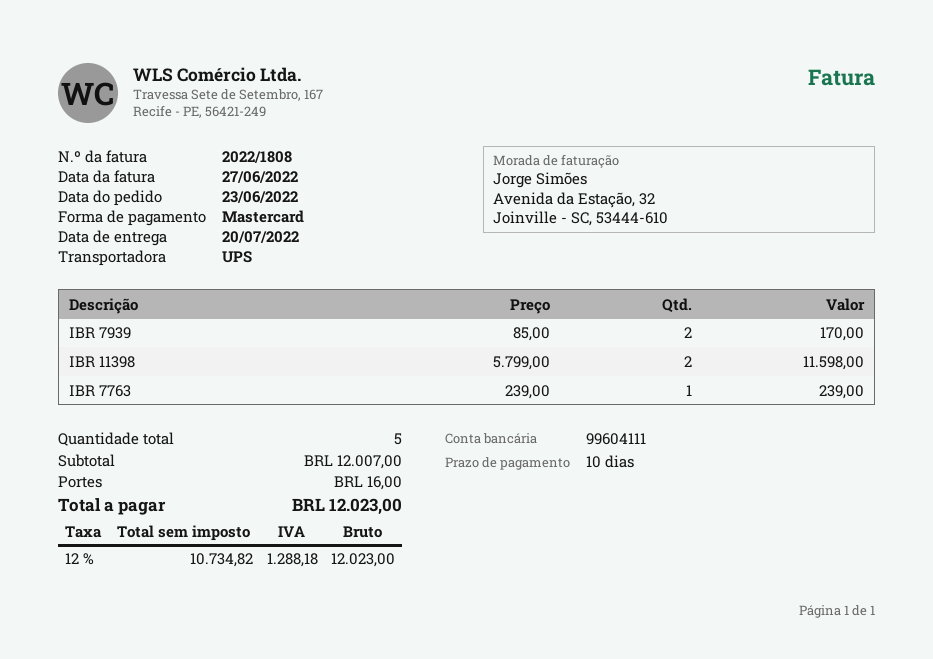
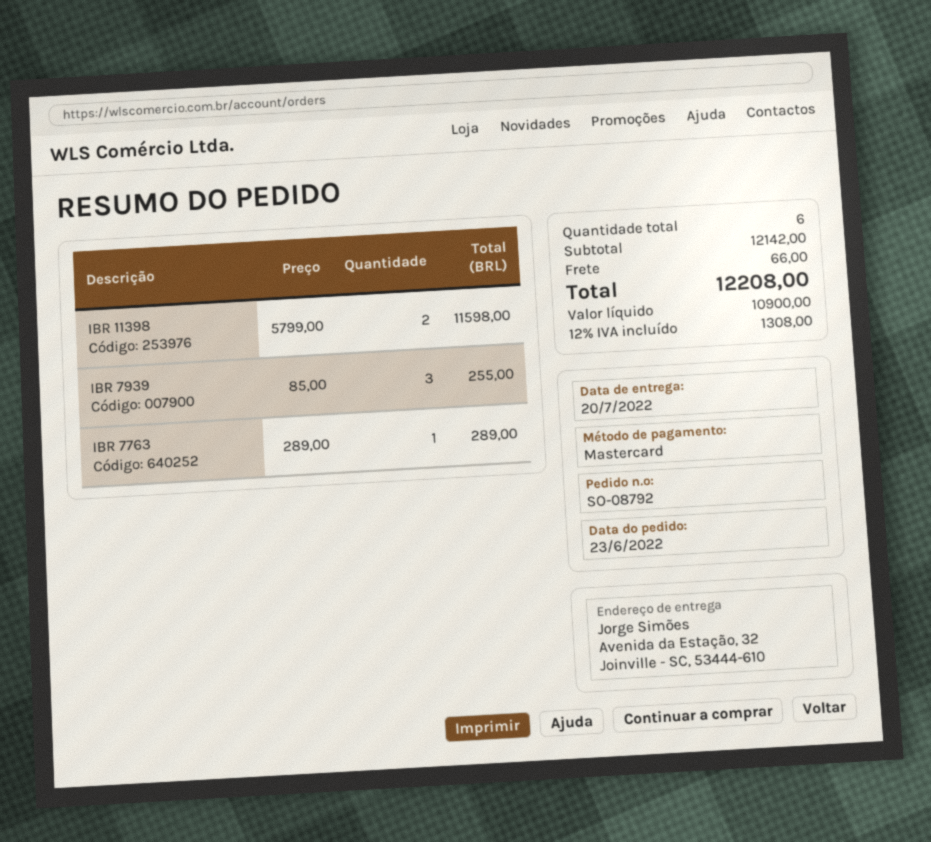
IBR 7939: 2 x 85.00 = 170.00 -> 3 x 85.00 = 255.00
IBR 7763: 1 x 239.00 = 239.00 -> 1 x 289.00 = 289.00
total quantity: 5 -> 6
subtotal: 12007.00 -> 12142.00
shipping: 16.00 -> 66.00
net: 10734.82 -> 10900.00
tax: 12% = 1288.18 -> 12% = 1308.00
total: 12023.00 -> 12208.00

